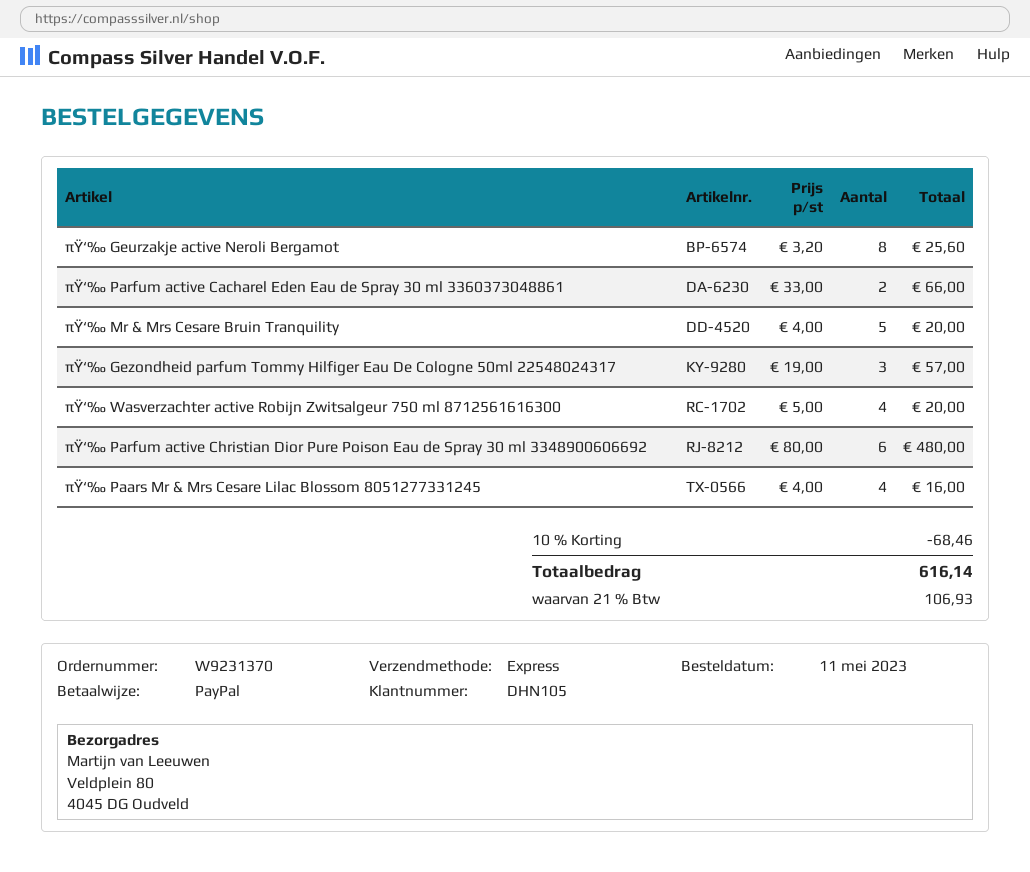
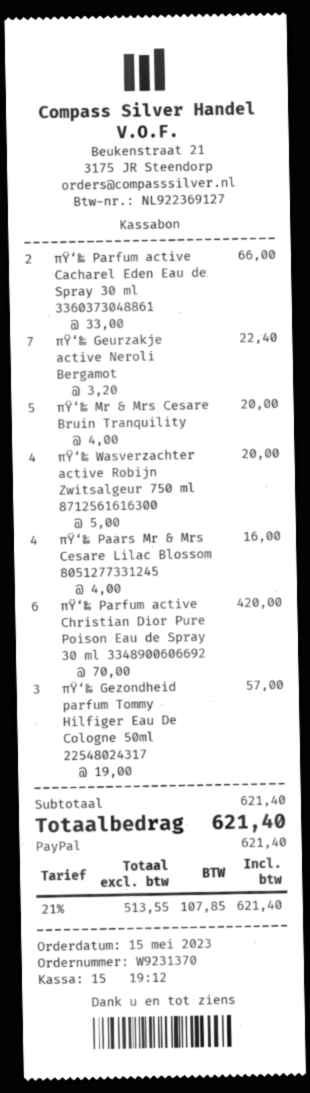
order date: 2023-05-11 -> 2023-05-15
πŸ‘‰ Geurzakje active Neroli Bergamot: 8 x 3.20 = 25.60 -> 7 x 3.20 = 22.40
πŸ‘‰ Parfum active Christian Dior Pure Poison Eau de Spray 30 ml 3348900606692: 6 x 80.00 = 480.00 -> 6 x 70.00 = 420.00
discount: 10% = 68.46 -> none
tax: 21% = 106.93 -> 21% = 107.85
total: 616.14 -> 621.40

